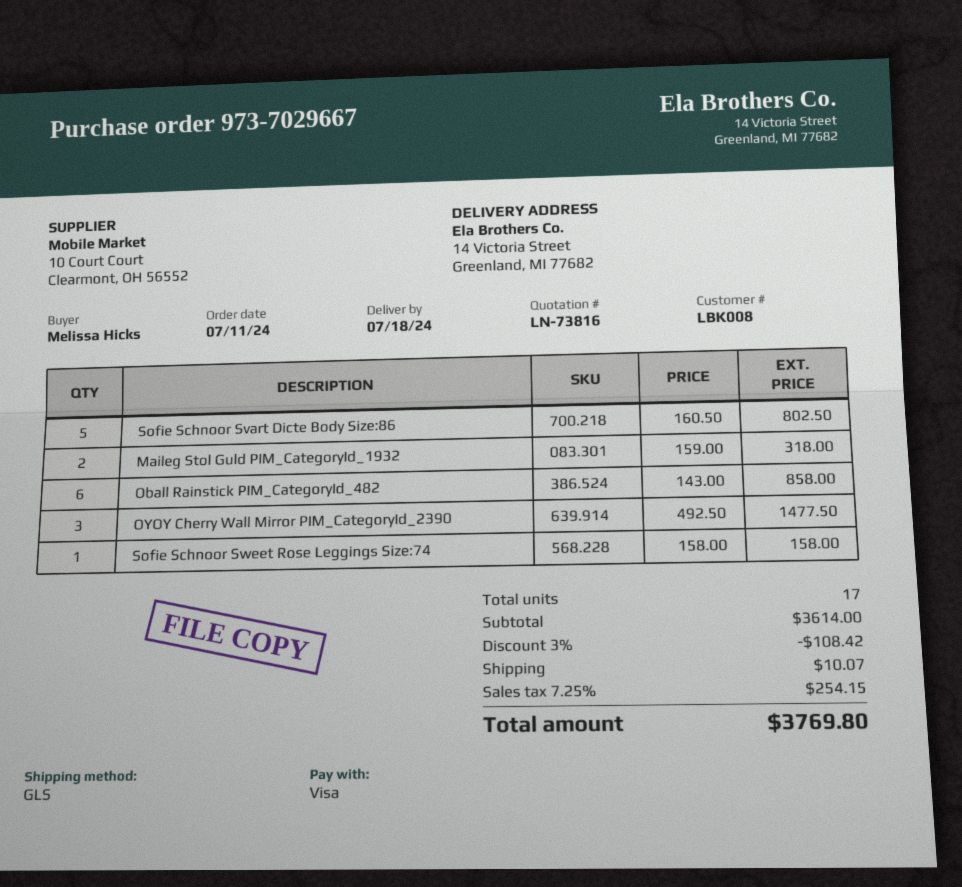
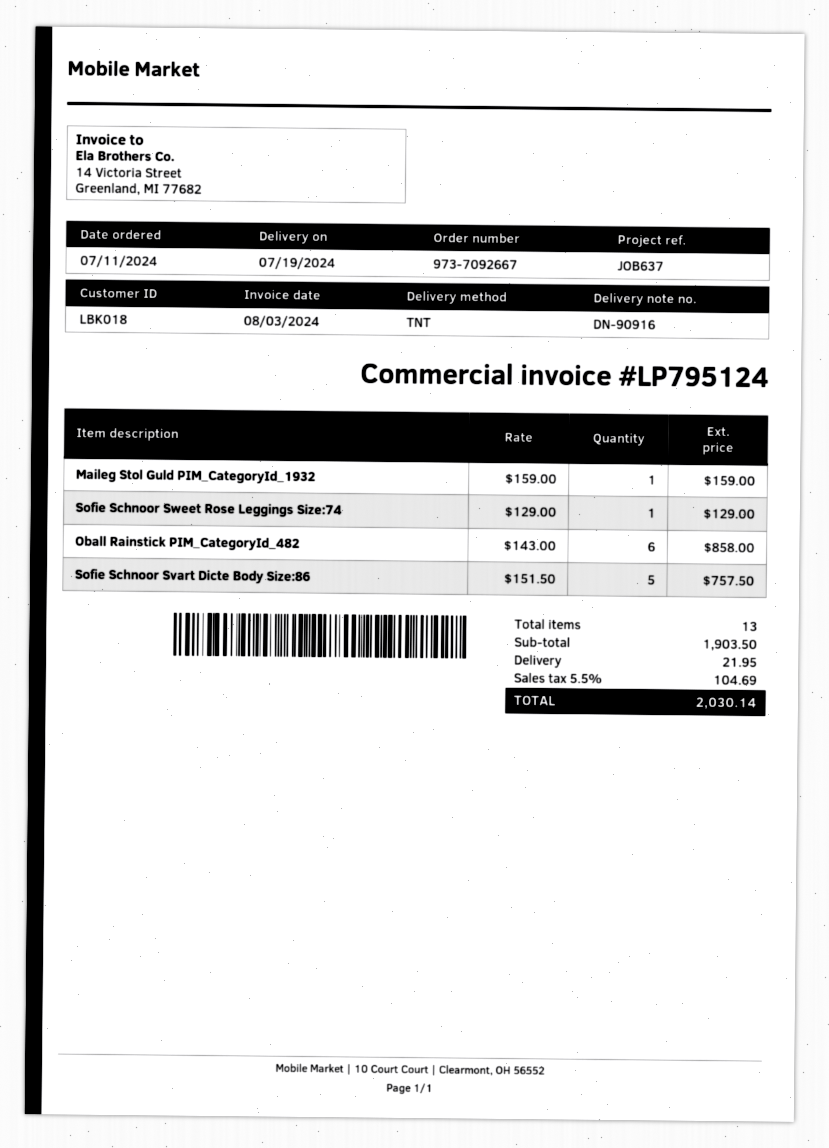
order number: 973-7029667 -> 973-7092667
delivery date: 2024-07-18 -> 2024-07-19
customer number: LBK008 -> LBK018
shipping method: GLS -> TNT
Sofie Schnoor Svart Dicte Body Size:86: 5 x 160.50 = 802.50 -> 5 x 151.50 = 757.50
Maileg Stol Guld PIM_CategoryId_1932: 2 x 159.00 = 318.00 -> 1 x 159.00 = 159.00
OYOY Cherry Wall Mirror PIM_CategoryId_2390: 3 x 492.50 = 1477.50 -> none
Sofie Schnoor Sweet Rose Leggings Size:74: 1 x 158.00 = 158.00 -> 1 x 129.00 = 129.00
total quantity: 17 -> 13
subtotal: 3614.00 -> 1903.50
discount: 3% = 108.42 -> none
shipping: 10.07 -> 21.95
tax: 7.25% = 254.15 -> 5.5% = 104.69
total: 3769.80 -> 2030.14

